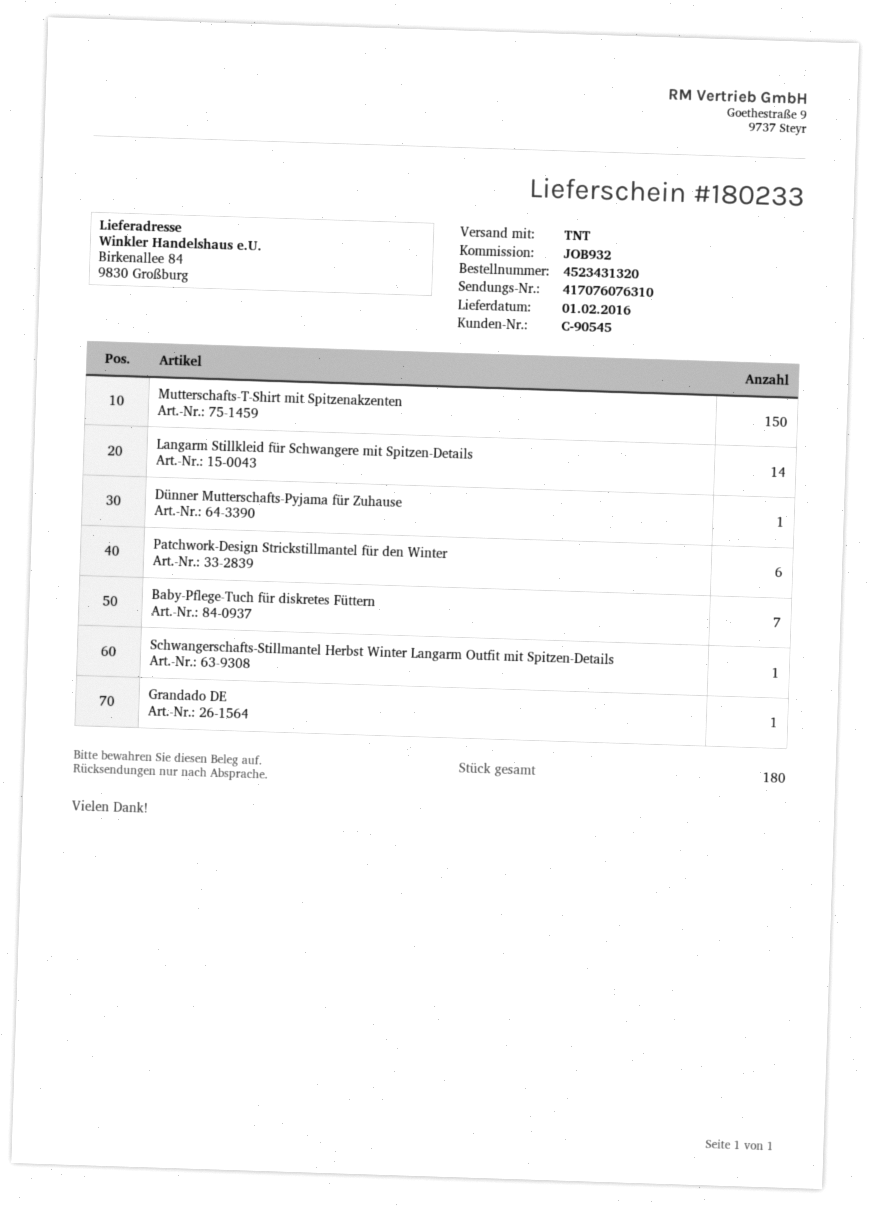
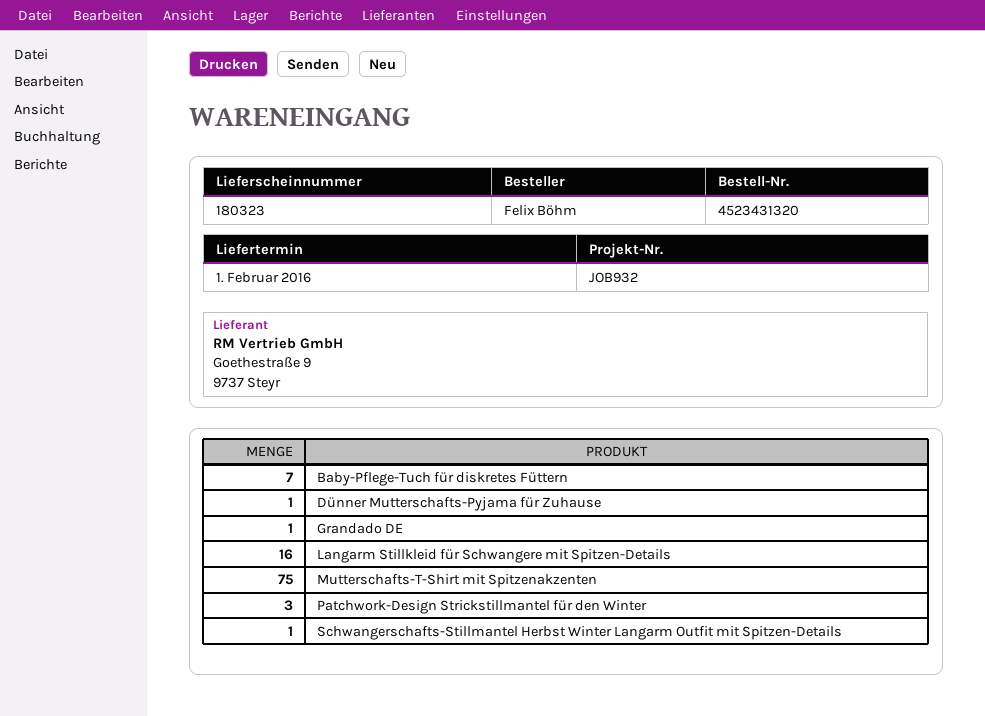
delivery note number: 180233 -> 180323
Mutterschafts-T-Shirt mit Spitzenakzenten: 150 -> 75
Langarm Stillkleid für Schwangere mit Spitzen-Details: 14 -> 16
Patchwork-Design Strickstillmantel für den Winter: 6 -> 3

